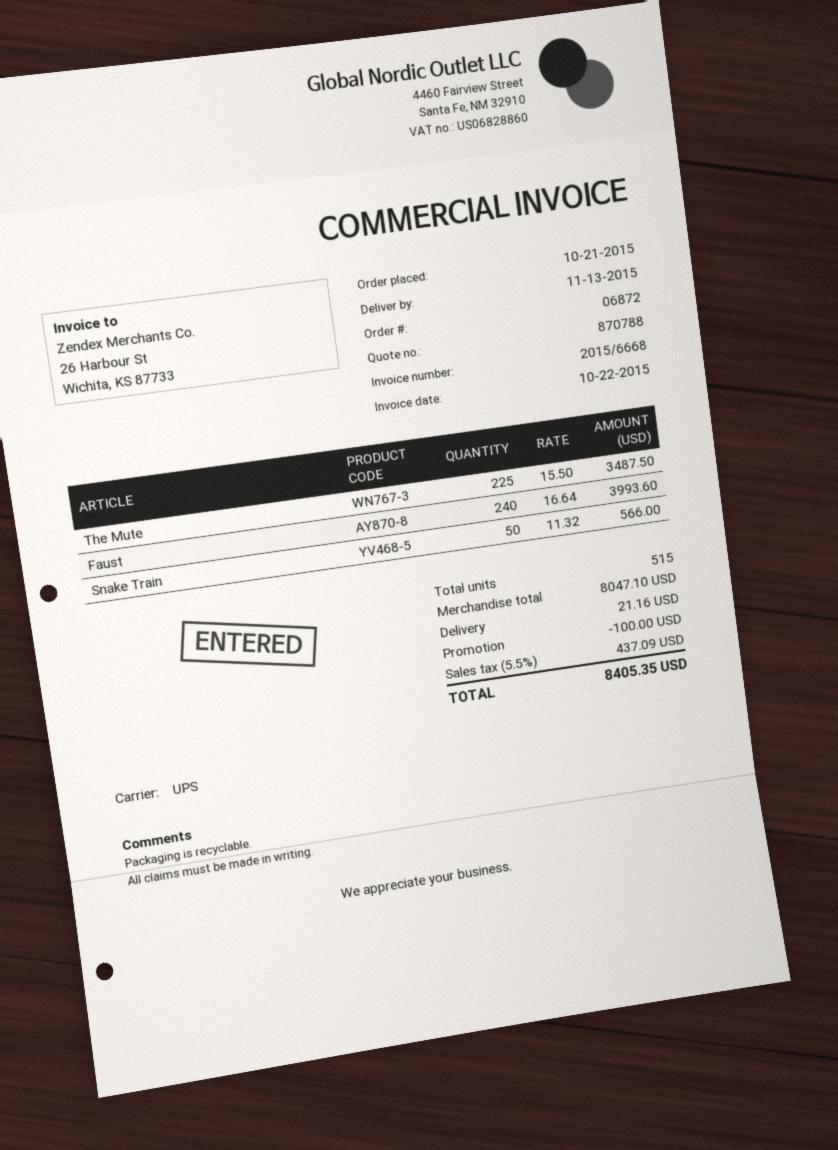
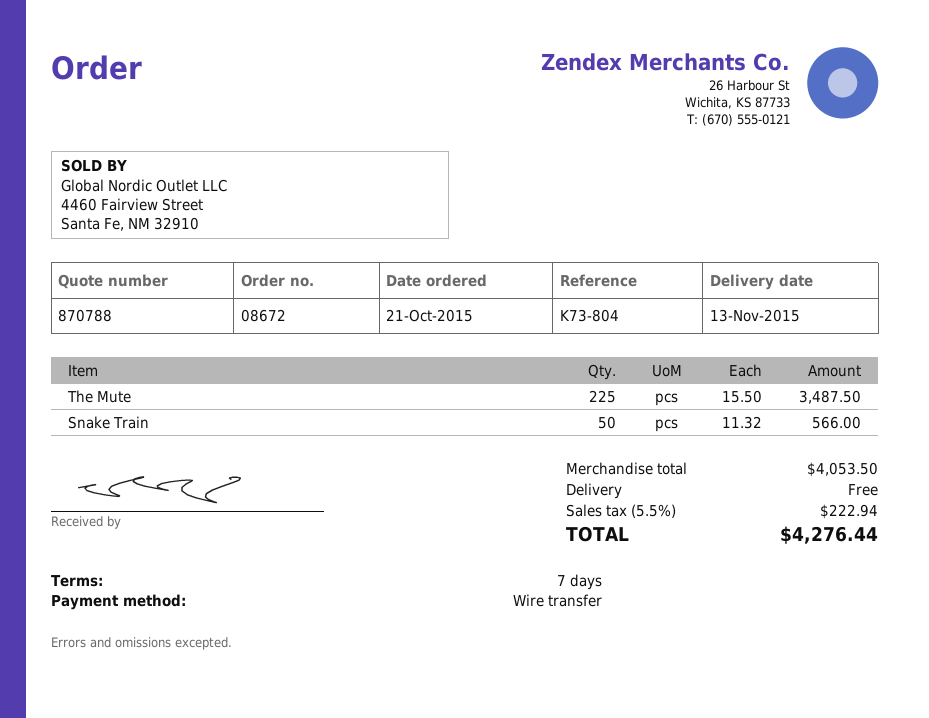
order number: 06872 -> 08672
Faust: 240 x 16.64 = 3993.60 -> none
subtotal: 8047.10 -> 4053.50
discount: 100.00 -> none
shipping: 21.16 -> 0.00
tax: 5.5% = 437.09 -> 5.5% = 222.94
total: 8405.35 -> 4276.44

